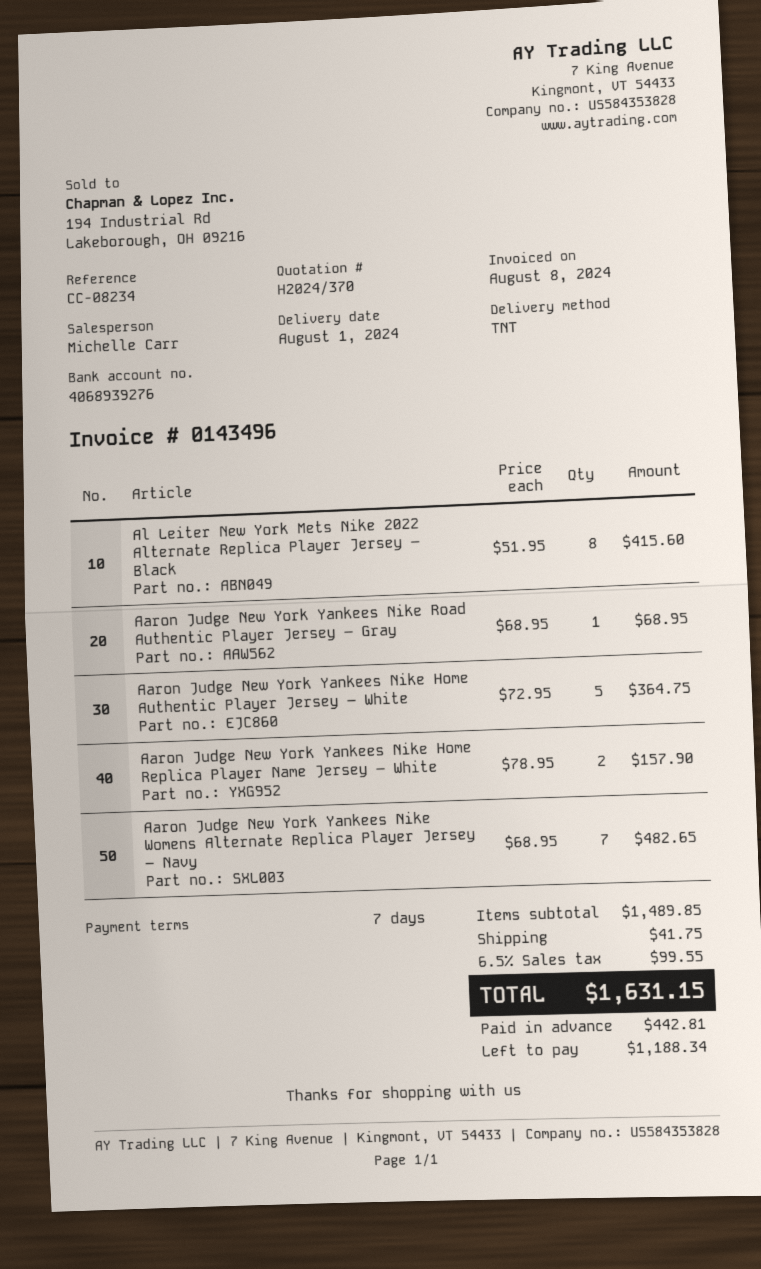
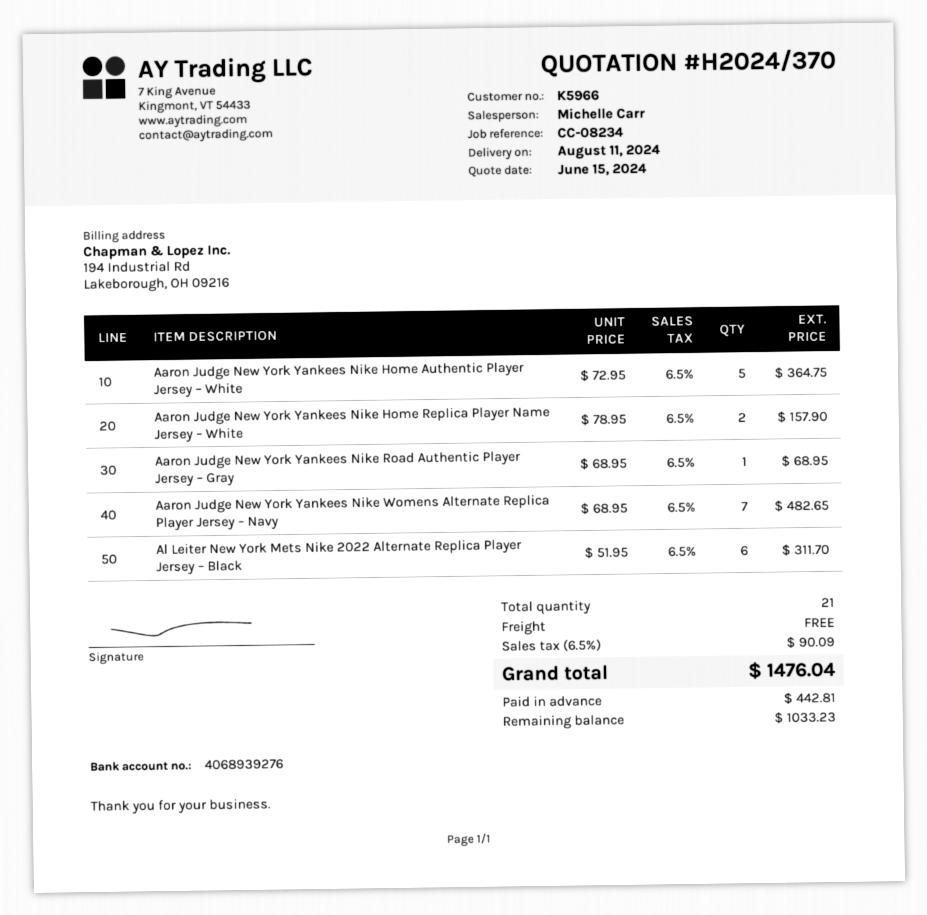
delivery date: 2024-08-01 -> 2024-08-11
Al Leiter New York Mets Nike 2022 Alternate Replica Player Jersey – Black: 8 x 51.95 = 415.60 -> 6 x 51.95 = 311.70
shipping: 41.75 -> 0.00
tax: 6.5% = 99.55 -> 6.5% = 90.09
total: 1631.15 -> 1476.04
balance: 1188.34 -> 1033.23

